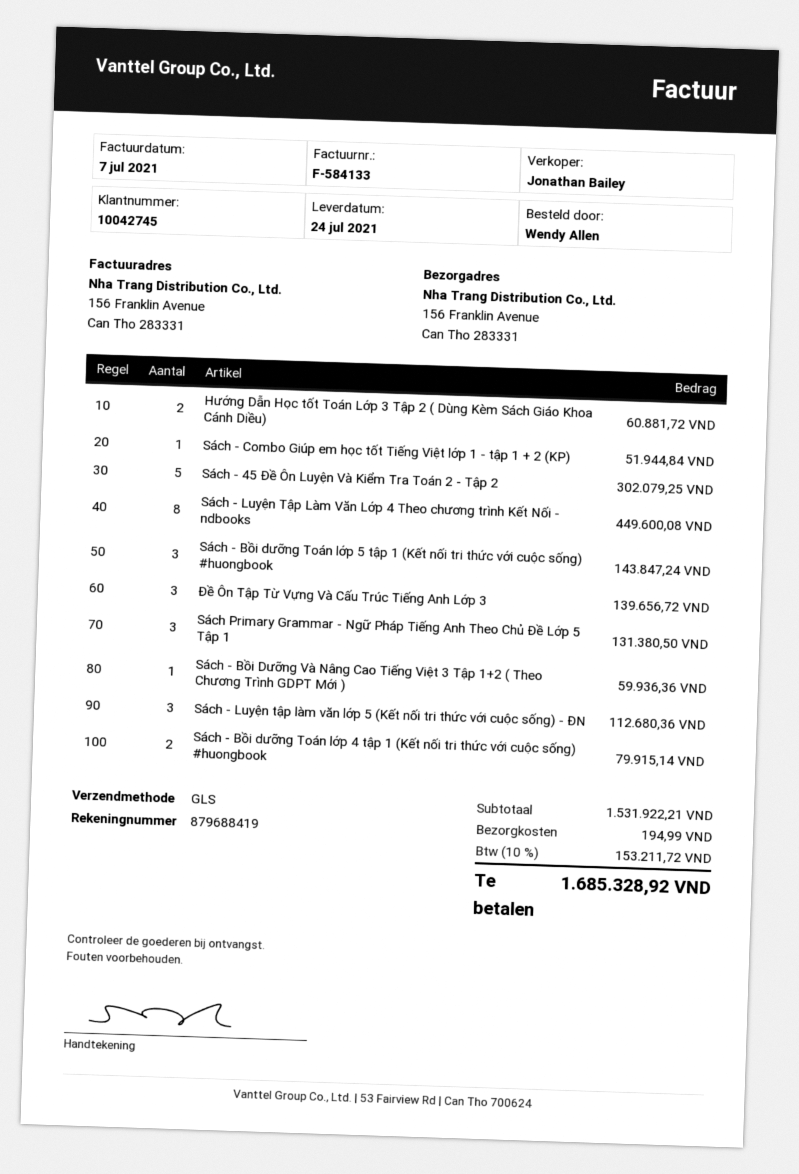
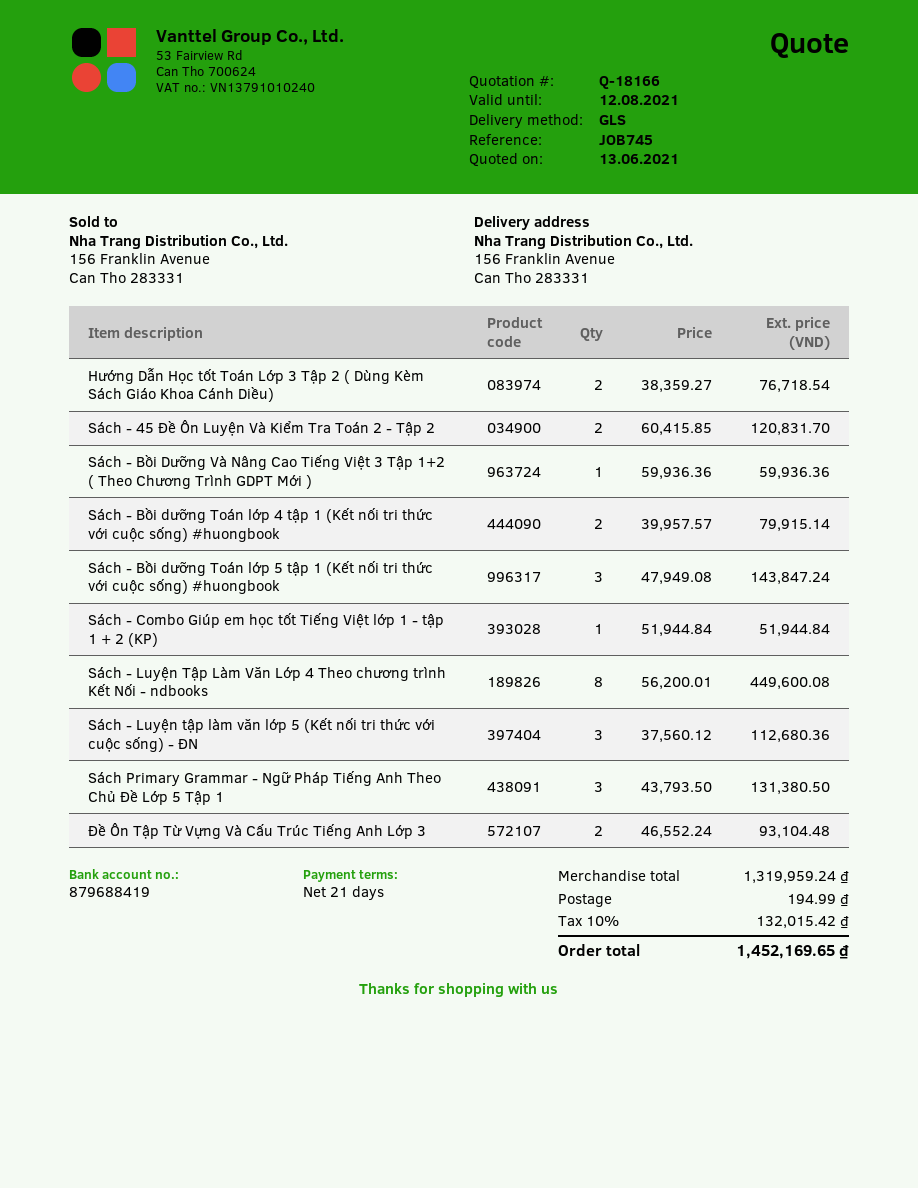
Hướng Dẫn Học tốt Toán Lớp 3 Tập 2 ( Dùng Kèm Sách Giáo Khoa Cánh Diều): 2 for 60881.72 -> 2 for 76718.54
Sách - 45 Đề Ôn Luyện Và Kiểm Tra Toán 2 - Tập 2: 5 for 302079.25 -> 2 for 120831.70
Đề Ôn Tập Từ Vựng Và Cấu Trúc Tiếng Anh Lớp 3: 3 for 139656.72 -> 2 for 93104.48
subtotal: 1531922.21 -> 1319959.24
tax: 10% = 153211.72 -> 10% = 132015.42
total: 1685328.92 -> 1452169.65

